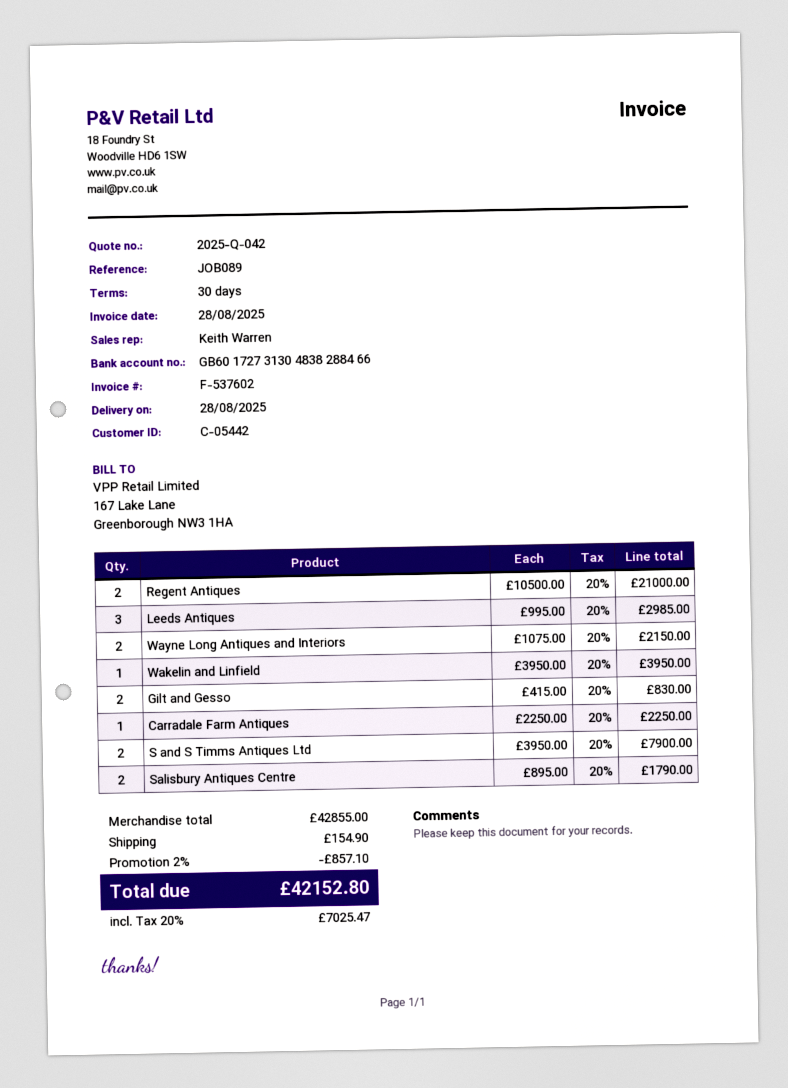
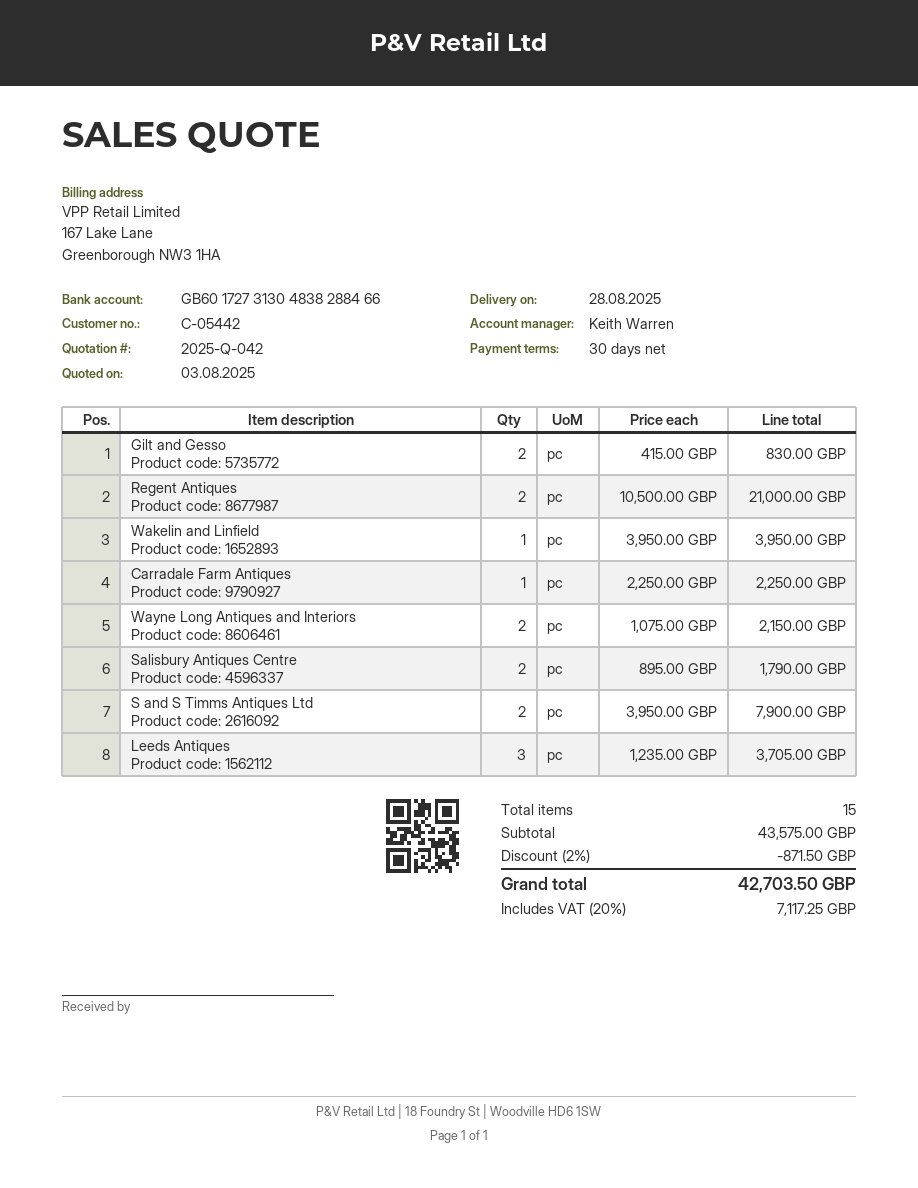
Leeds Antiques: 3 x 995.00 = 2985.00 -> 3 x 1235.00 = 3705.00
subtotal: 42855.00 -> 43575.00
discount: 2% = 857.10 -> 2% = 871.50
shipping: 154.90 -> none
tax: 20% = 7025.47 -> 20% = 7117.25
total: 42152.80 -> 42703.50

